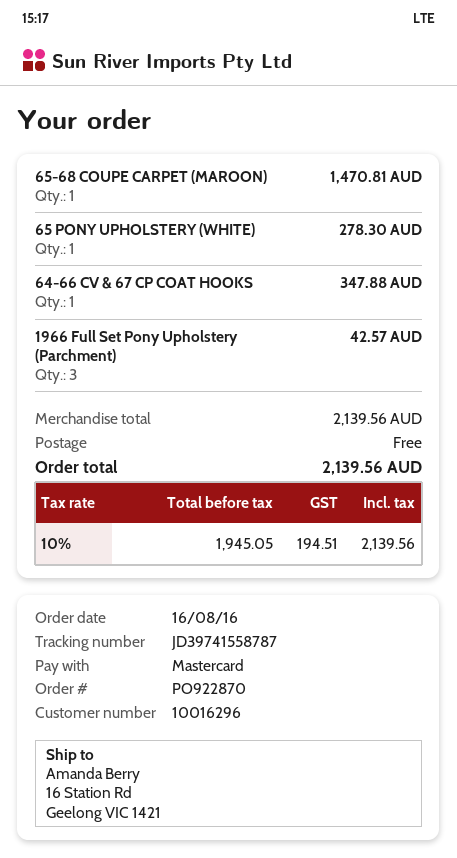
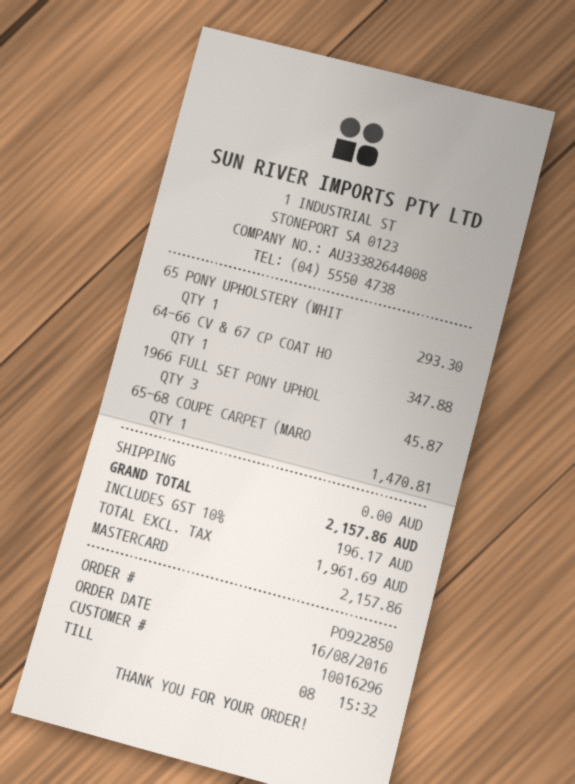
order number: PO922870 -> PO922850
65 PONY UPHOLSTERY (WHITE): 1 for 278.30 -> 1 for 293.30
1966 Full Set Pony Upholstery (Parchment): 3 for 42.57 -> 3 for 45.87
net: 1945.05 -> 1961.69
tax: 10% = 194.51 -> 10% = 196.17
total: 2139.56 -> 2157.86

